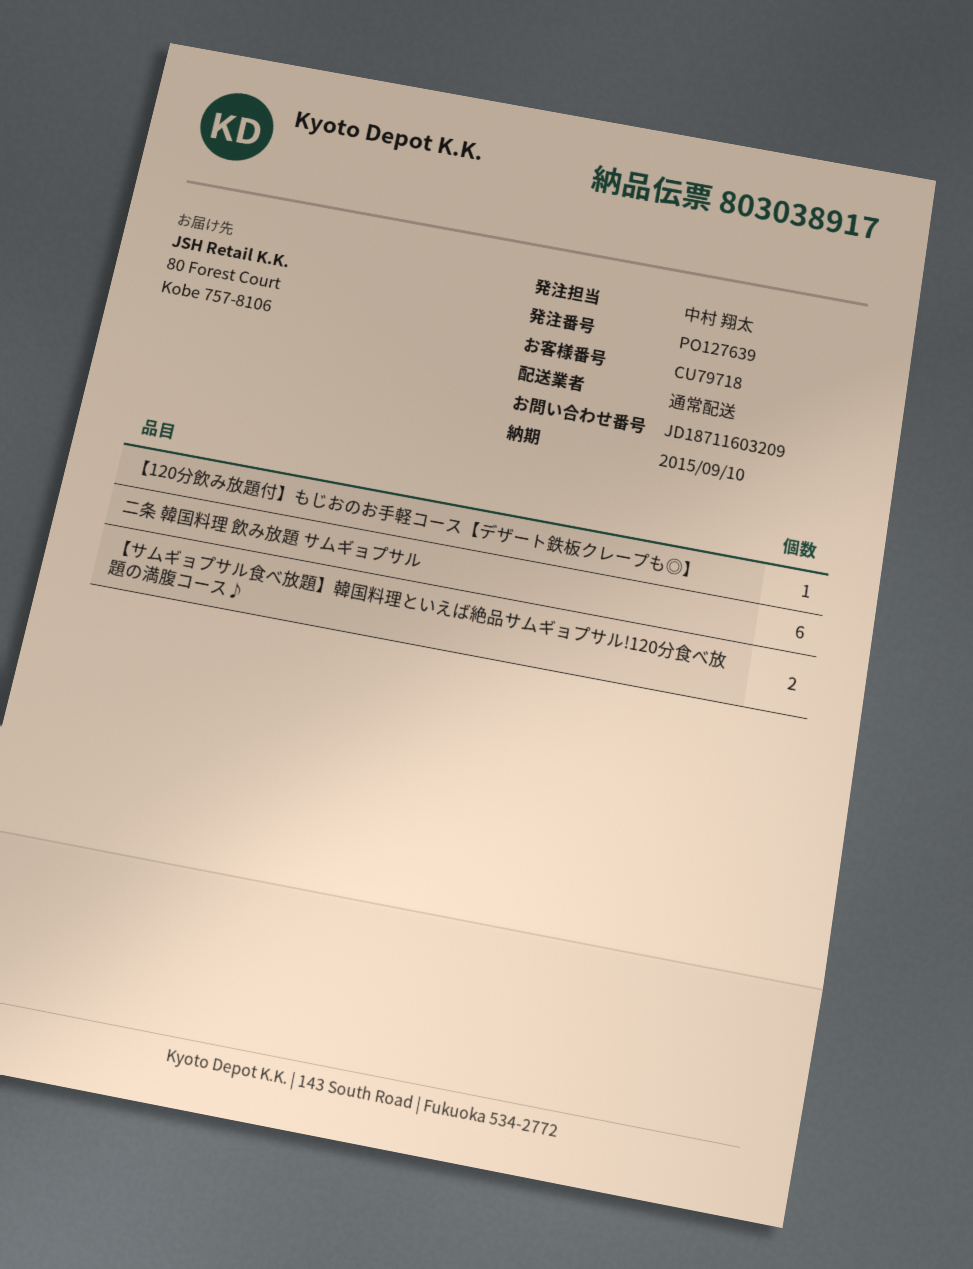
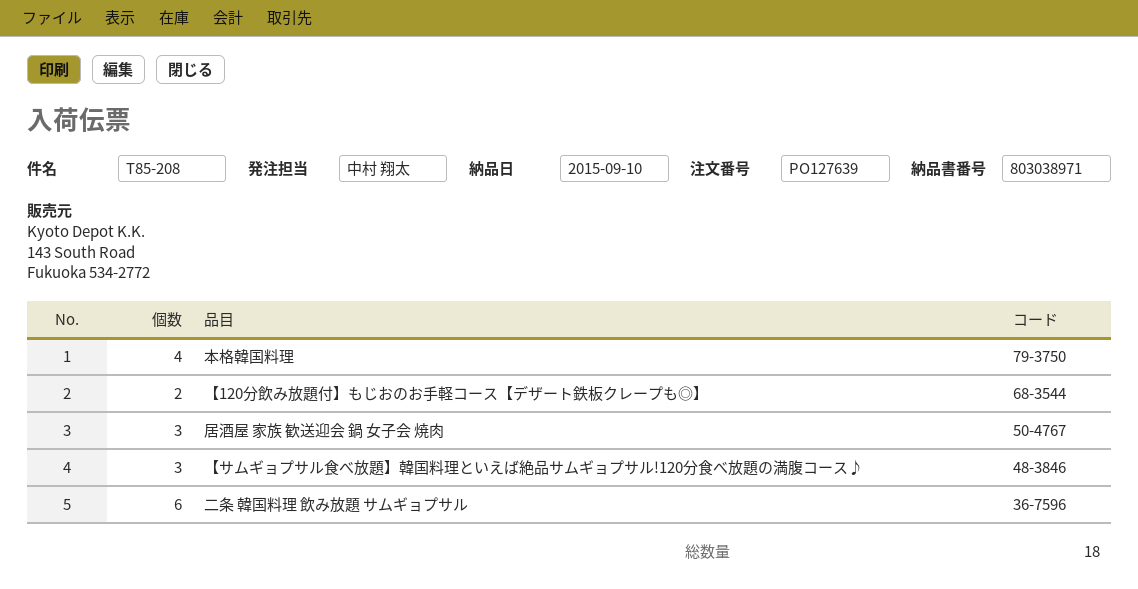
delivery note number: 803038917 -> 803038971
【120分飲み放題付】もじおのお手軽コース【デザート鉄板クレープも◎】: 1 -> 2
【サムギョプサル食べ放題】韓国料理といえば絶品サムギョプサル!120分食べ放題の満腹コース♪: 2 -> 3
本格韓国料理: none -> 4
居酒屋 家族 歓送迎会 鍋 女子会 焼肉: none -> 3

